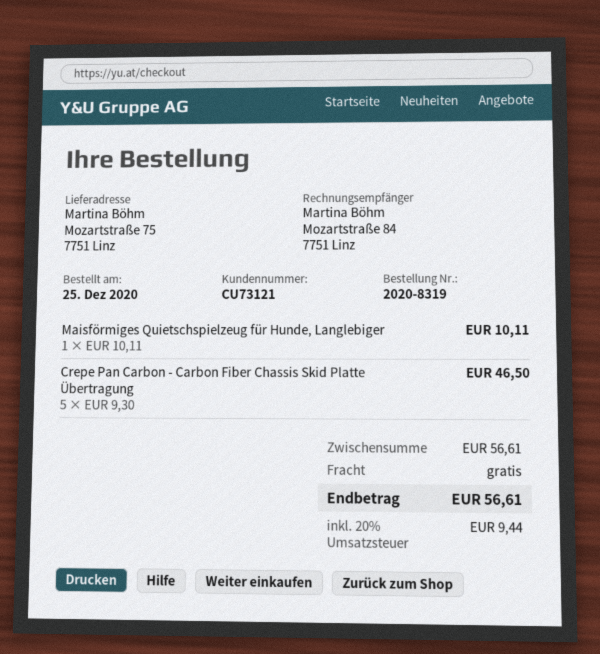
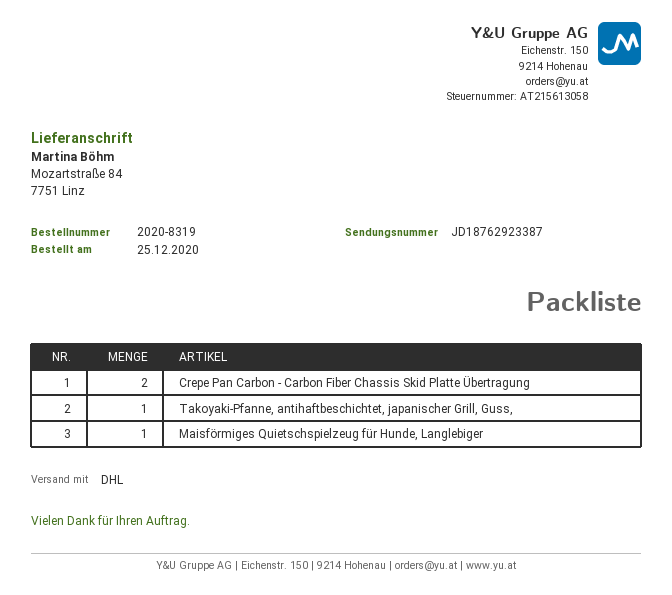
ship to: Mozartstraße 75, 7751 Linz -> Mozartstraße 84, 7751 Linz
Crepe Pan Carbon - Carbon Fiber Chassis Skid Platte Übertragung: 5 -> 2
Takoyaki-Pfanne, antihaftbeschichtet, japanischer Grill, Guss,: none -> 1

